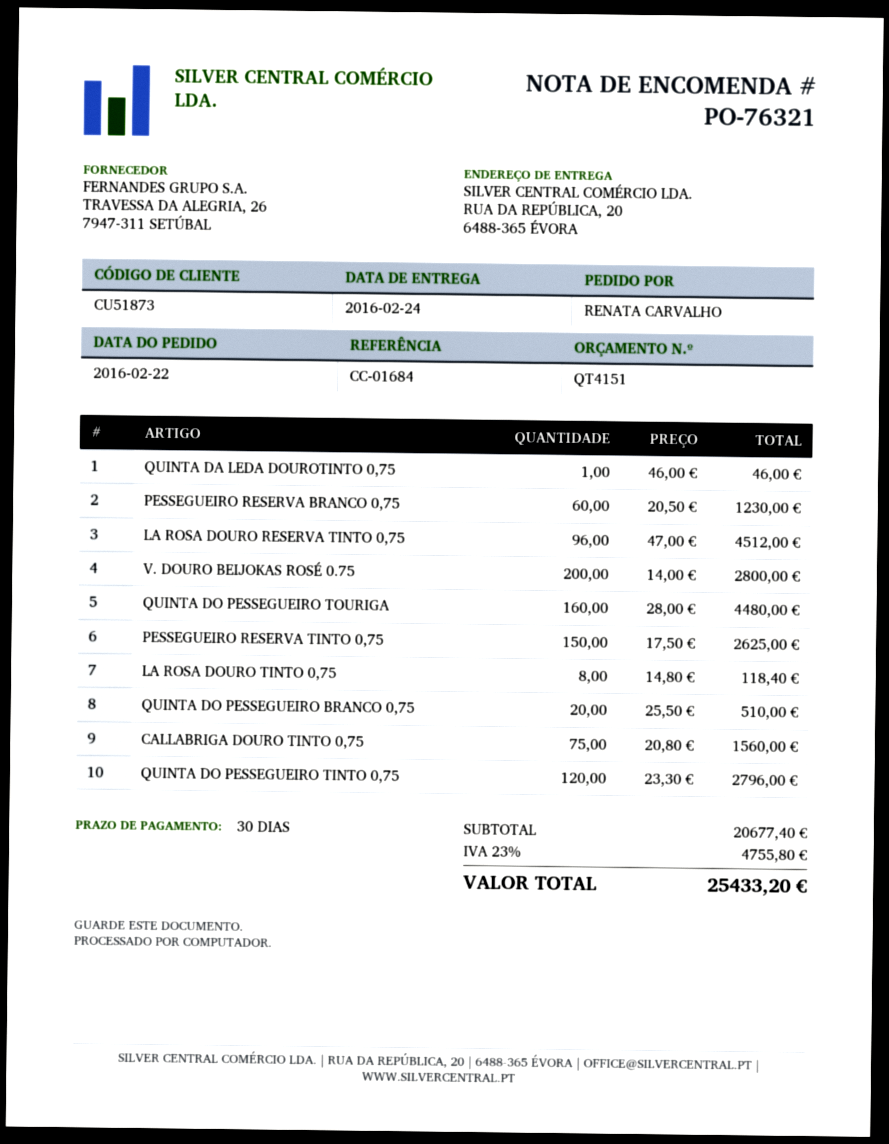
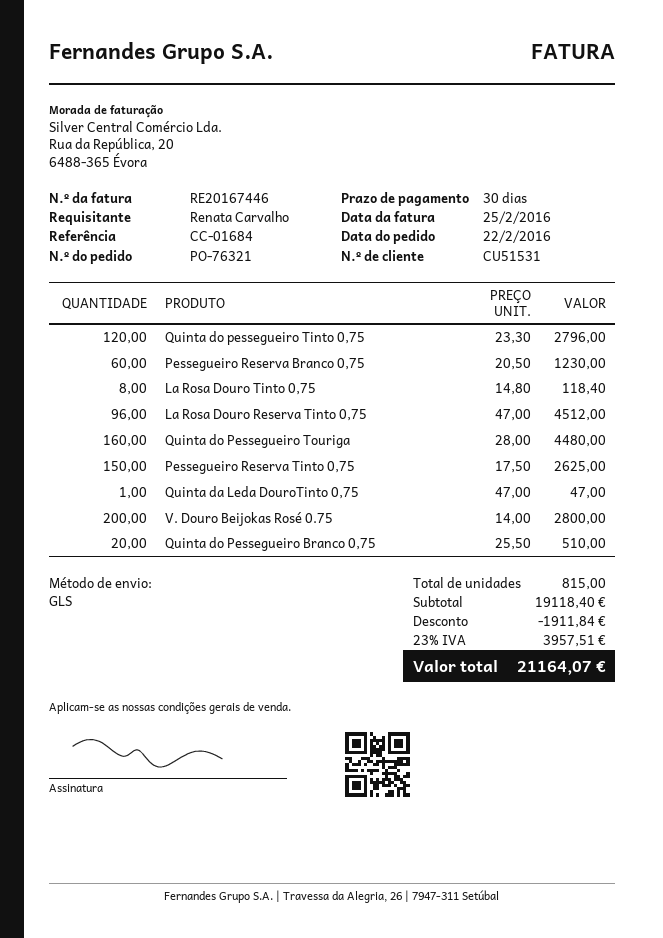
customer number: CU51873 -> CU51531
QUINTA DA LEDA DOUROTINTO 0,75: 1 x 46.00 = 46.00 -> 1 x 47.00 = 47.00
CALLABRIGA DOURO TINTO 0,75: 75 x 20.80 = 1560.00 -> none
subtotal: 20677.40 -> 19118.40
discount: none -> 1911.84
tax: 23% = 4755.80 -> 23% = 3957.51
total: 25433.20 -> 21164.07

